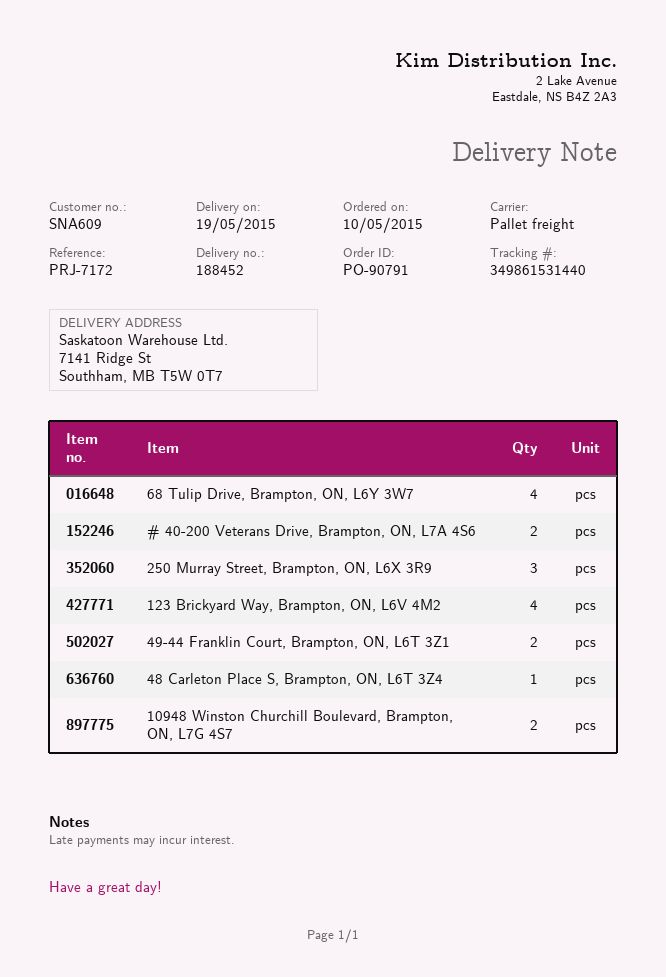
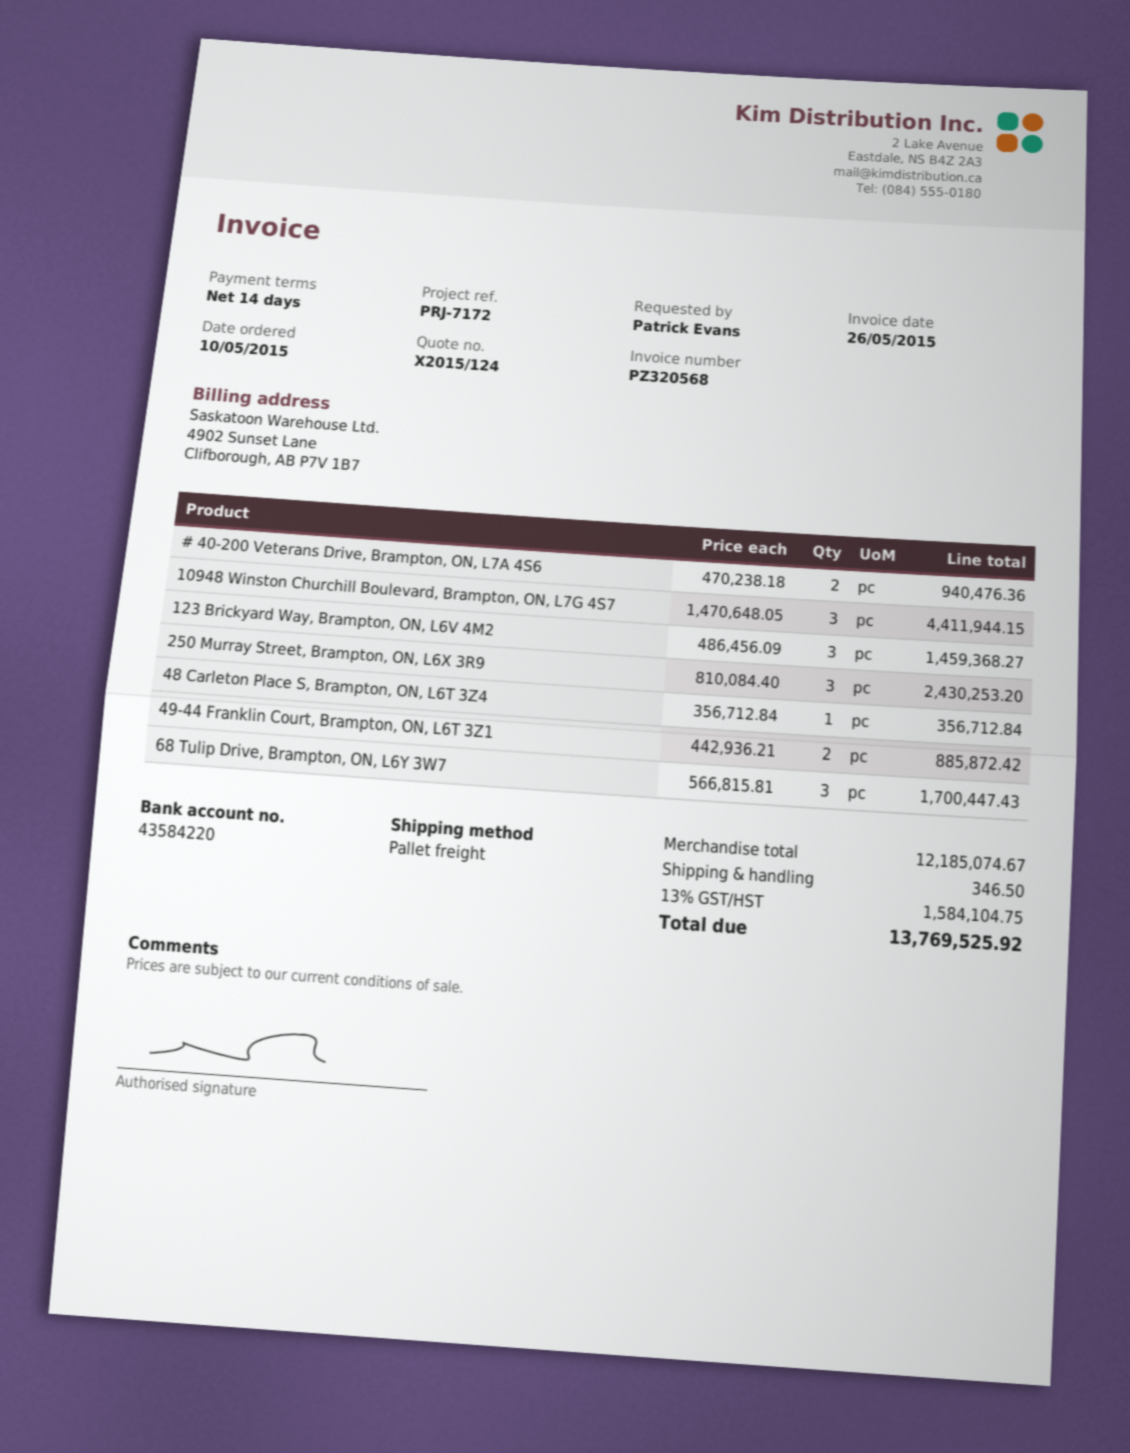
68 Tulip Drive, Brampton, ON, L6Y 3W7: 4 -> 3
123 Brickyard Way, Brampton, ON, L6V 4M2: 4 -> 3
10948 Winston Churchill Boulevard, Brampton, ON, L7G 4S7: 2 -> 3

